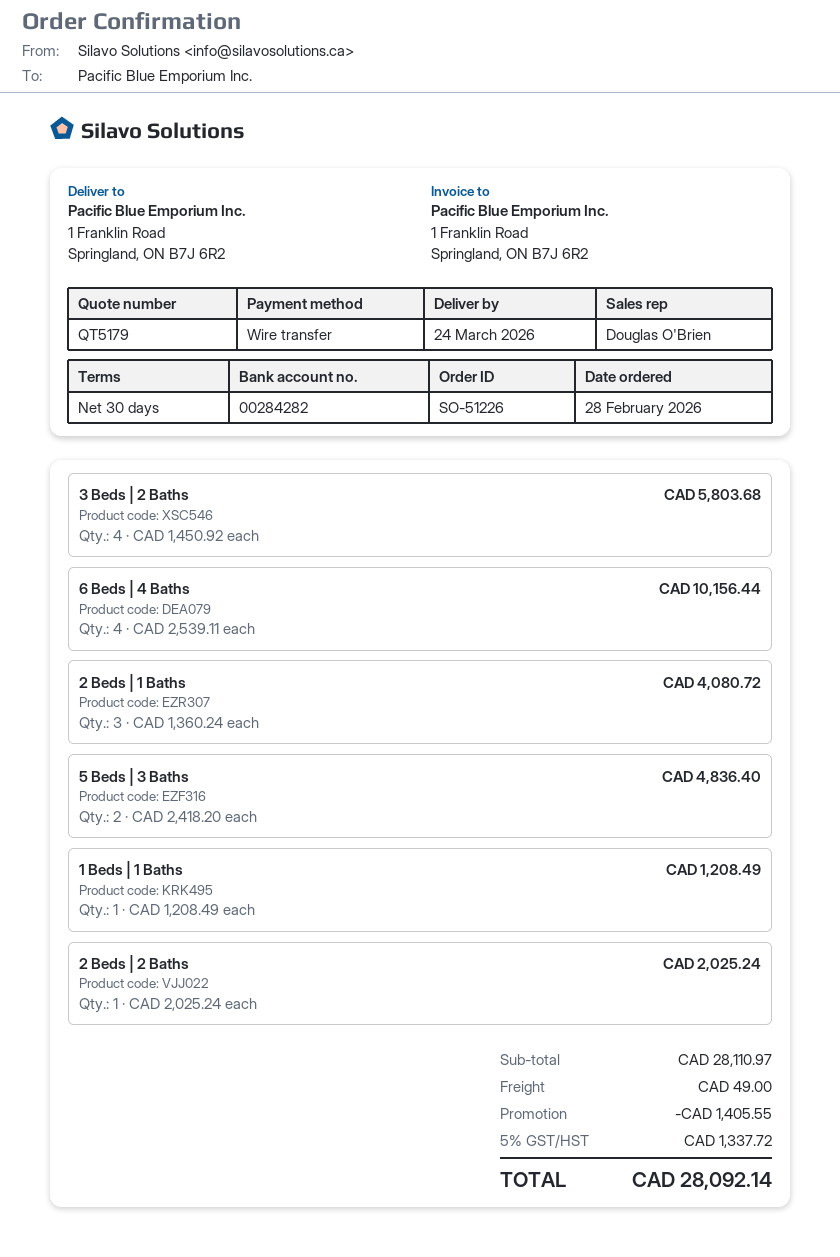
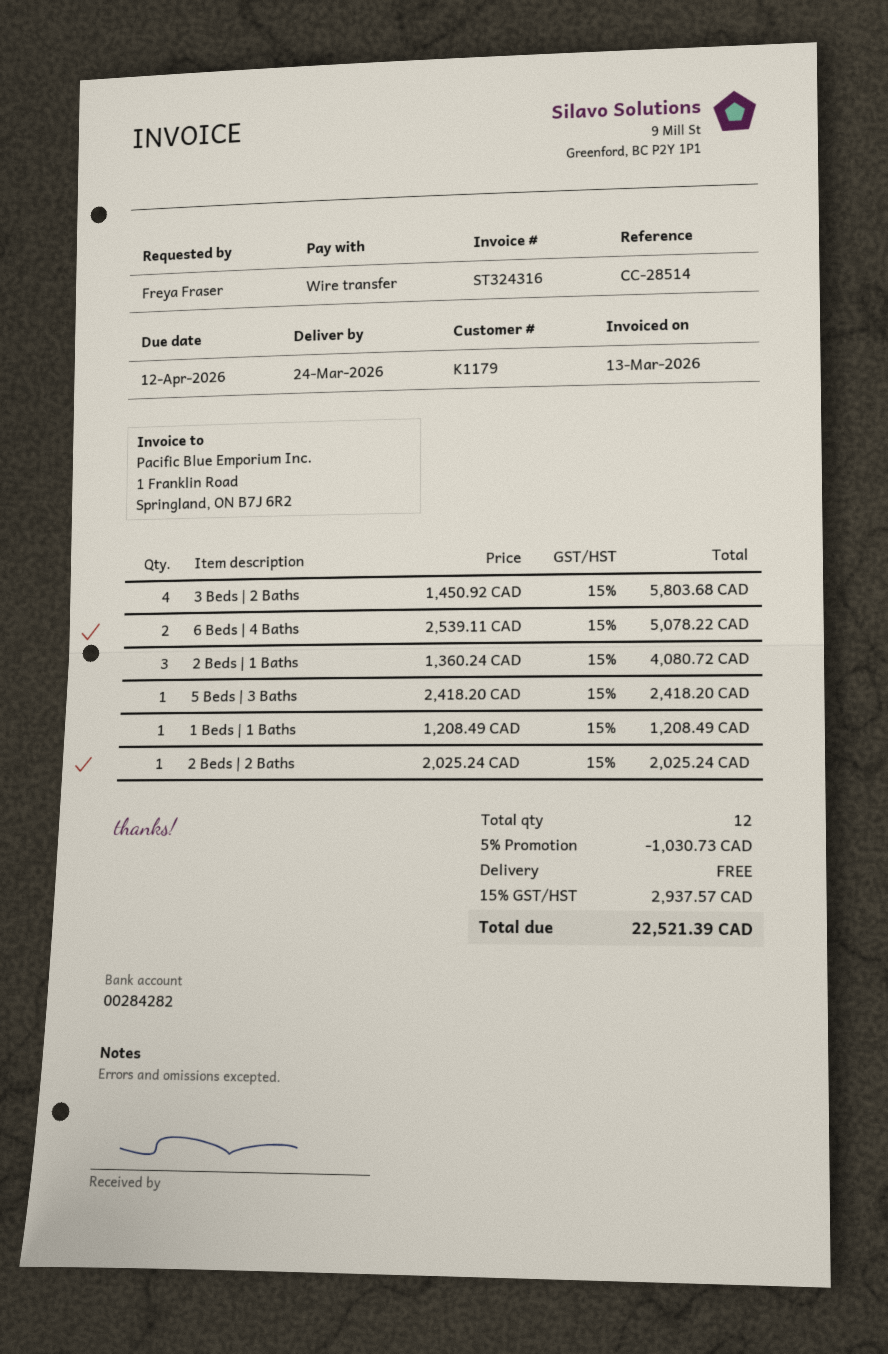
6 Beds | 4 Baths: 4 x 2539.11 = 10156.44 -> 2 x 2539.11 = 5078.22
5 Beds | 3 Baths: 2 x 2418.20 = 4836.40 -> 1 x 2418.20 = 2418.20
discount: 1405.55 -> 1030.73
shipping: 49.00 -> 0.00
tax: 5% = 1337.72 -> 15% = 2937.57
total: 28092.14 -> 22521.39

